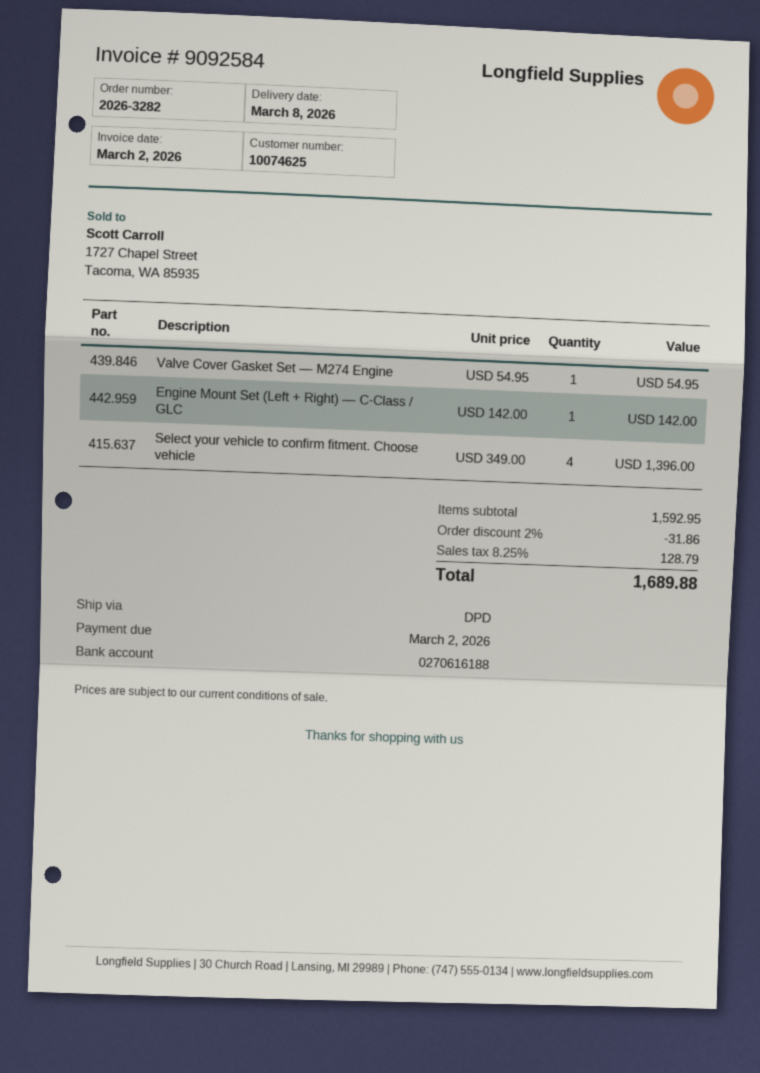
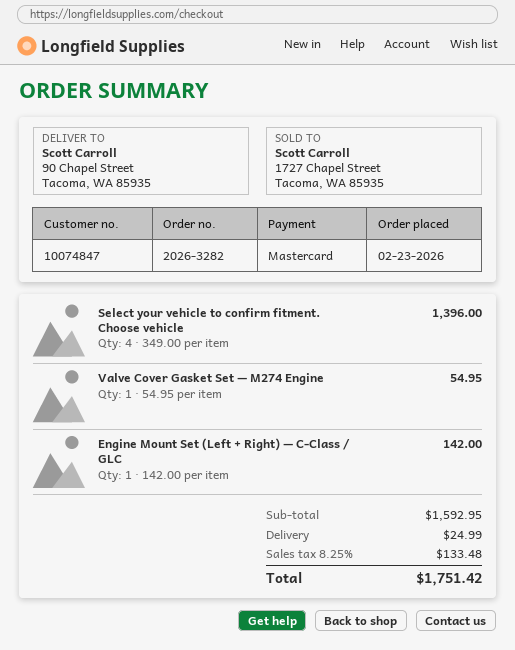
customer number: 10074625 -> 10074847
discount: 2% = 31.86 -> none
shipping: none -> 24.99
tax: 8.25% = 128.79 -> 8.25% = 133.48
total: 1689.88 -> 1751.42

